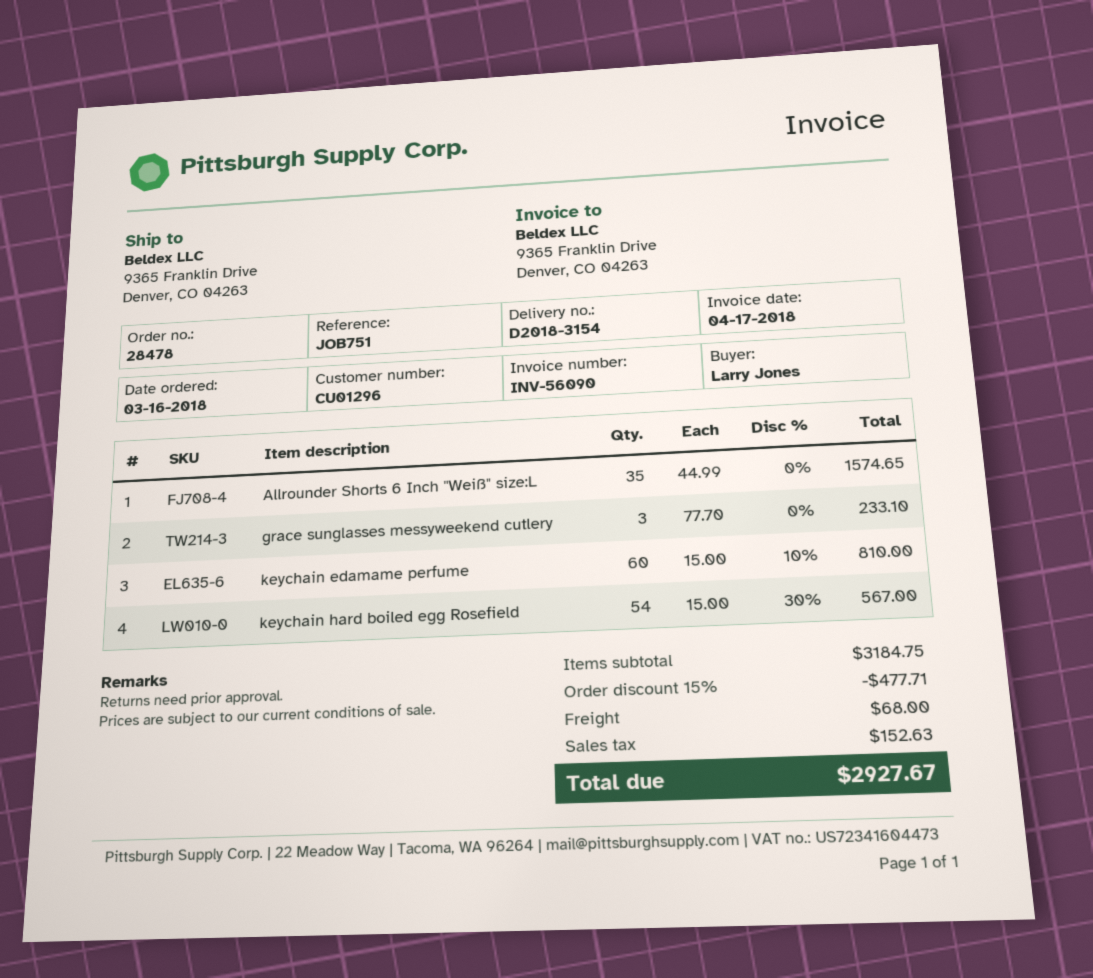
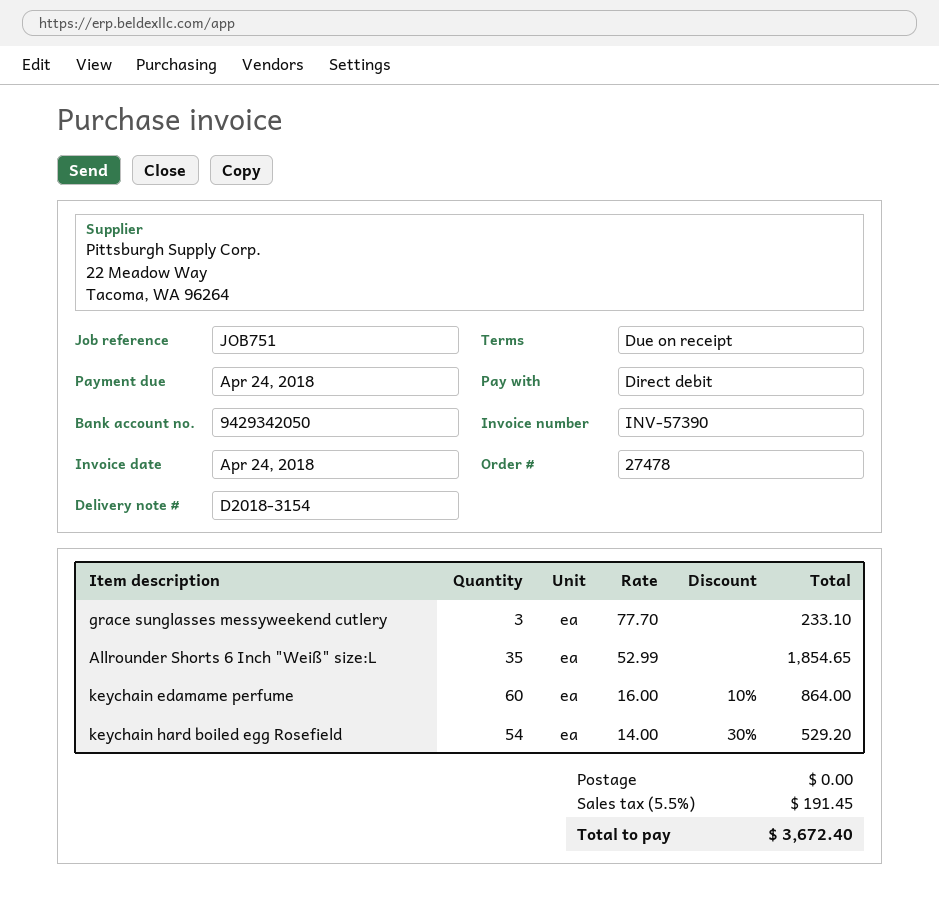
order number: 28478 -> 27478
invoice number: INV-56090 -> INV-57390
invoice date: 2018-04-17 -> 2018-04-24
Allrounder Shorts 6 Inch "Weiß" size:L: 35 x 44.99 = 1574.65 -> 35 x 52.99 = 1854.65
keychain edamame perfume: 60 x 15.00 - 10% = 810.00 -> 60 x 16.00 - 10% = 864.00
keychain hard boiled egg Rosefield: 54 x 15.00 - 30% = 567.00 -> 54 x 14.00 - 30% = 529.20
discount: 15% = 477.71 -> none
shipping: 68.00 -> 0.00
tax: 152.63 -> 191.45
total: 2927.67 -> 3672.40

